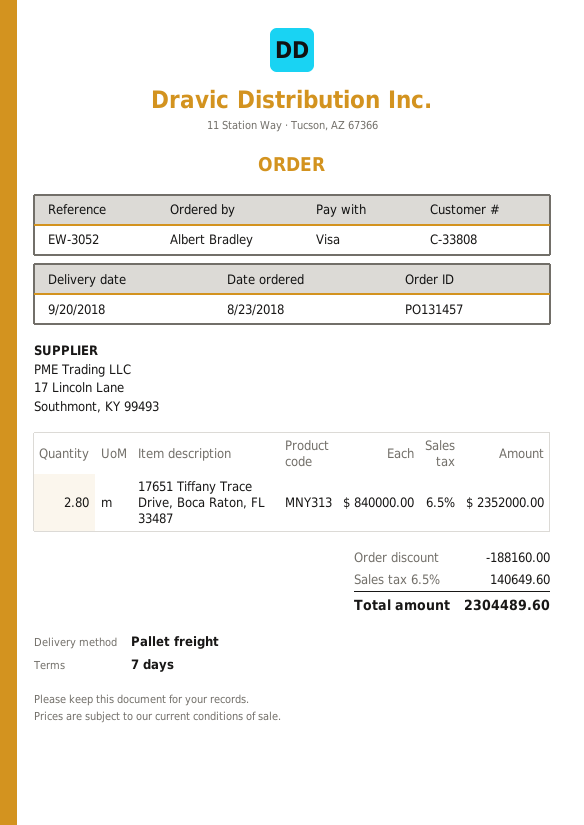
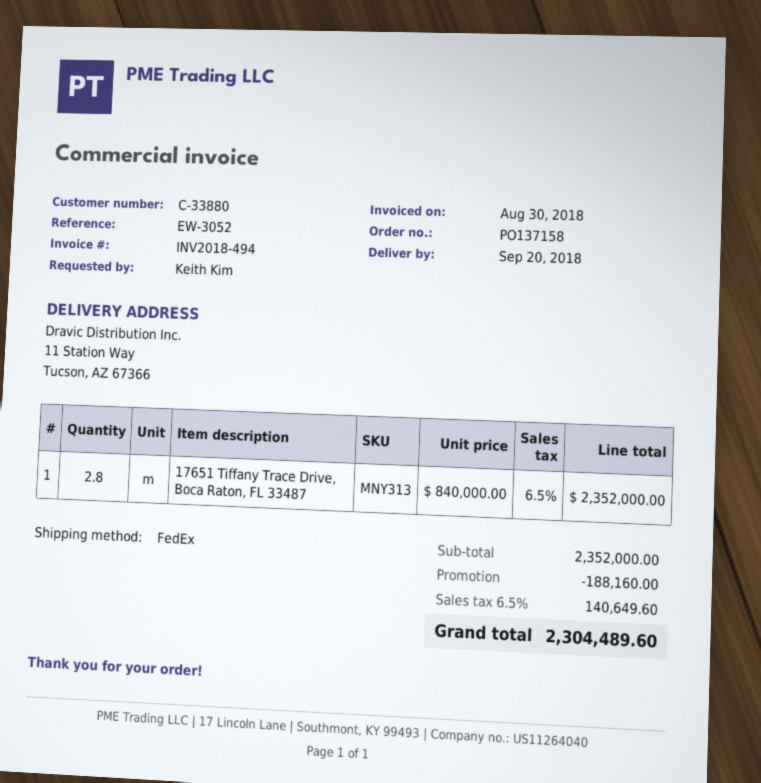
order number: PO131457 -> PO137158
customer number: C-33808 -> C-33880
ordered by: Albert Bradley -> Keith Kim
shipping method: pallet freight -> FedEx

